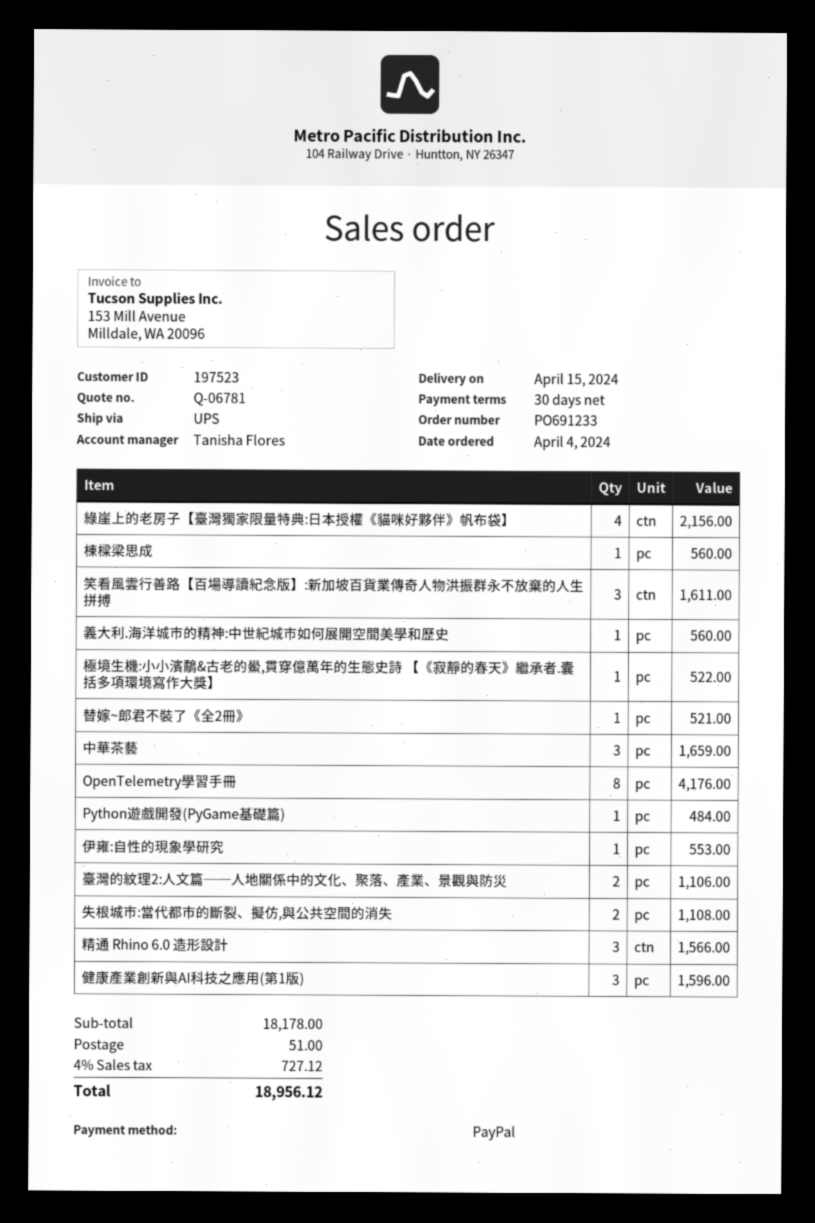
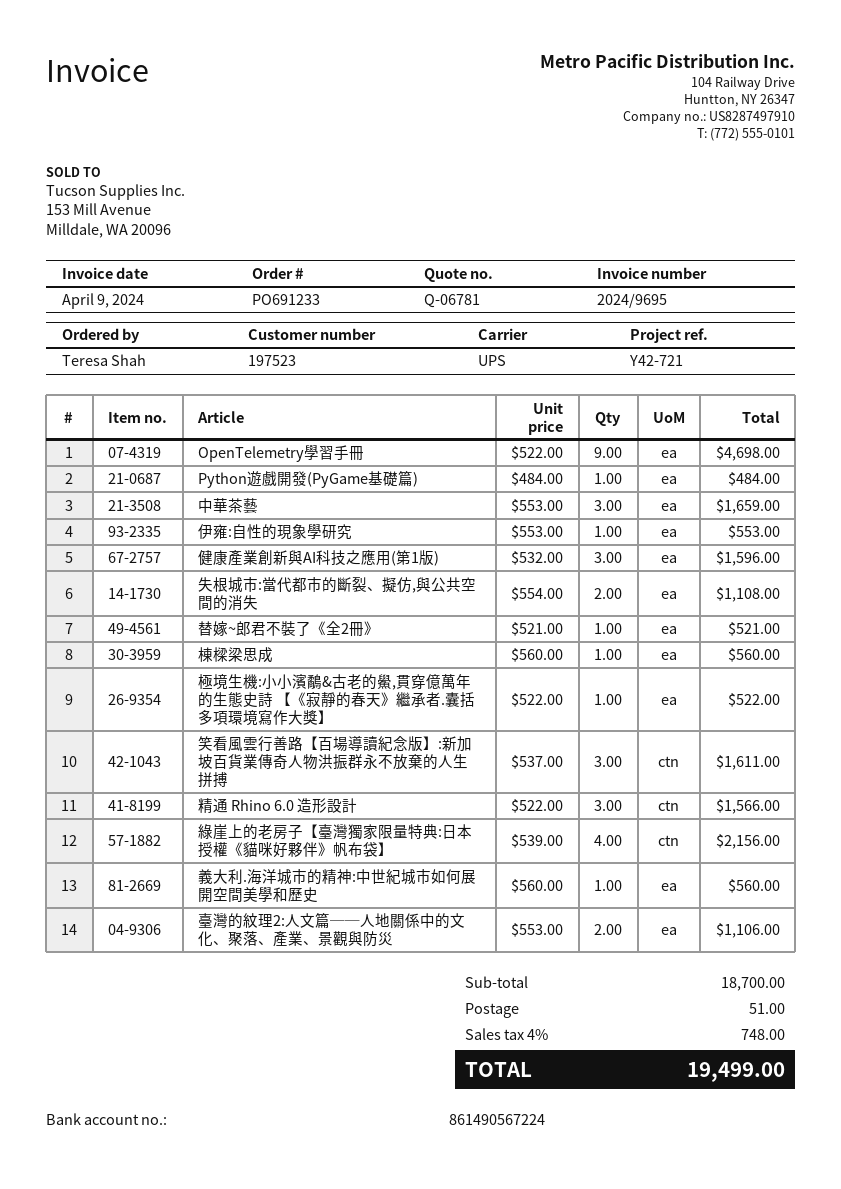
OpenTelemetry學習手冊: 8 for 4176.00 -> 9 for 4698.00
subtotal: 18178.00 -> 18700.00
tax: 4% = 727.12 -> 4% = 748.00
total: 18956.12 -> 19499.00

